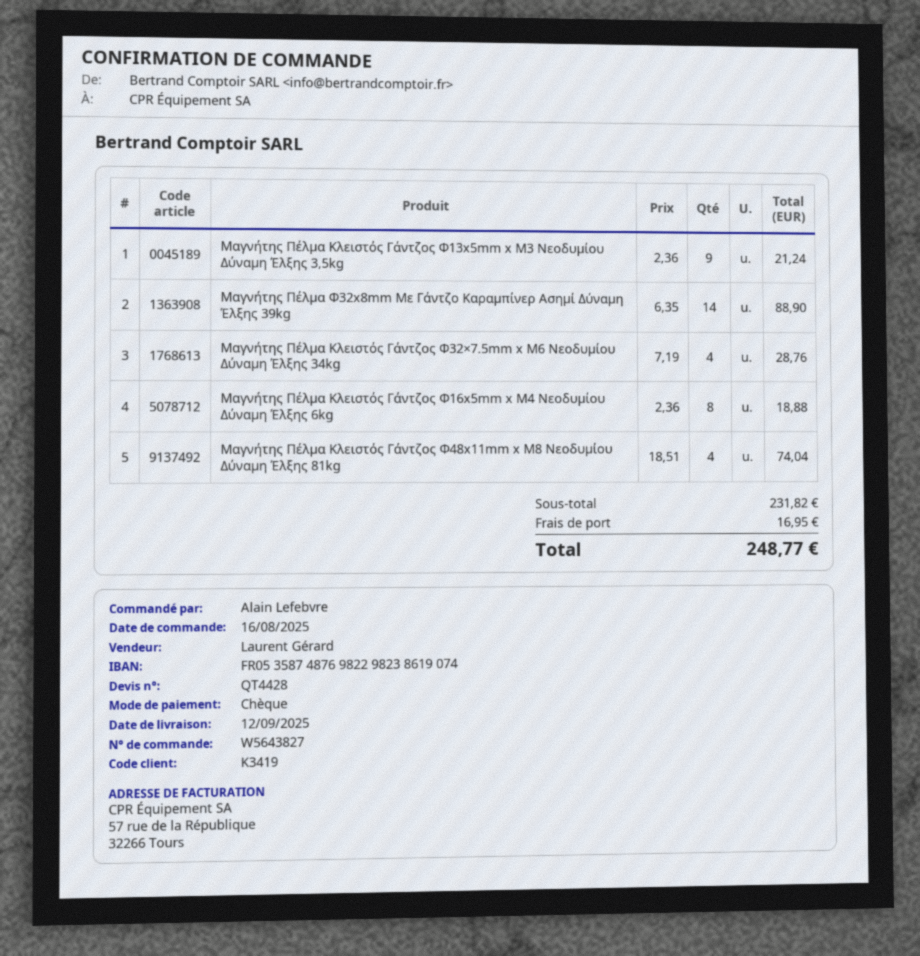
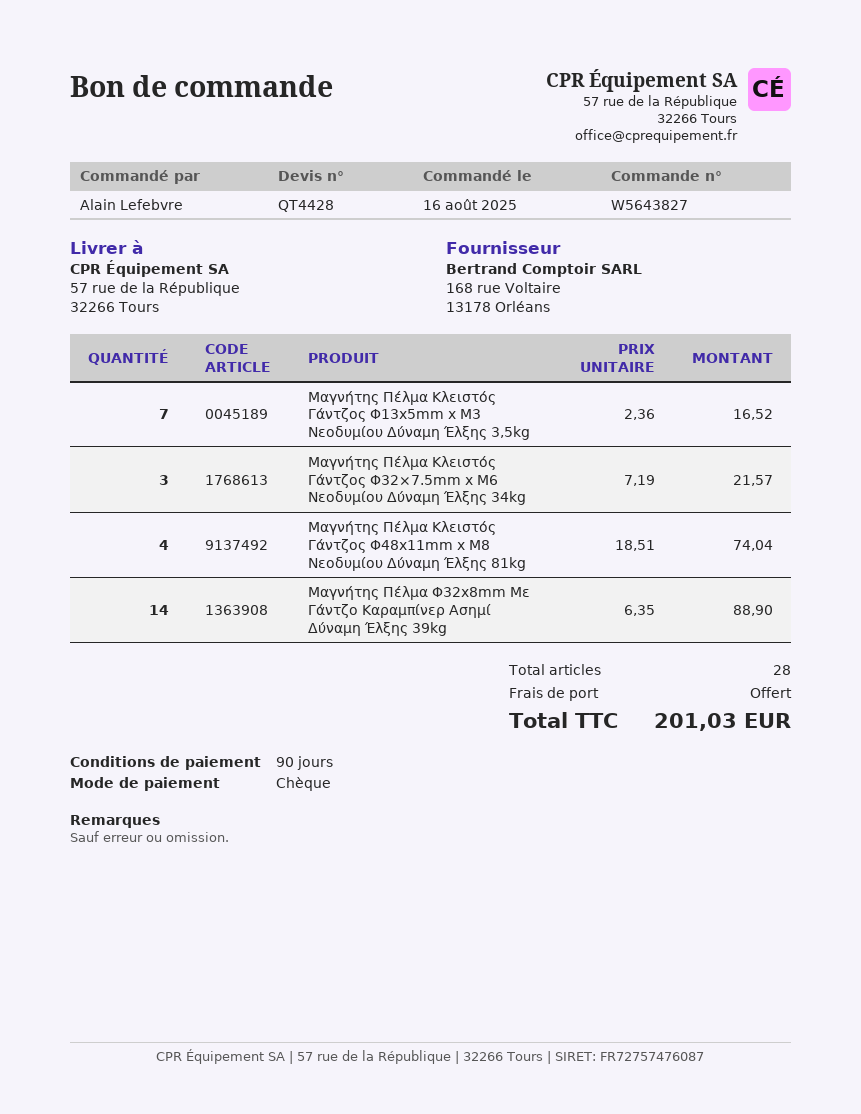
Μαγνήτης Πέλμα Κλειστός Γάντζος Φ13x5mm x M3 Νεοδυμίου Δύναμη Έλξης 3,5kg: 9 x 2.36 = 21.24 -> 7 x 2.36 = 16.52
Μαγνήτης Πέλμα Κλειστός Γάντζος Φ32×7.5mm x M6 Νεοδυμίου Δύναμη Έλξης 34kg: 4 x 7.19 = 28.76 -> 3 x 7.19 = 21.57
Μαγνήτης Πέλμα Κλειστός Γάντζος Φ16x5mm x M4 Νεοδυμίου Δύναμη Έλξης 6kg: 8 x 2.36 = 18.88 -> none
shipping: 16.95 -> 0.00
total: 248.77 -> 201.03

